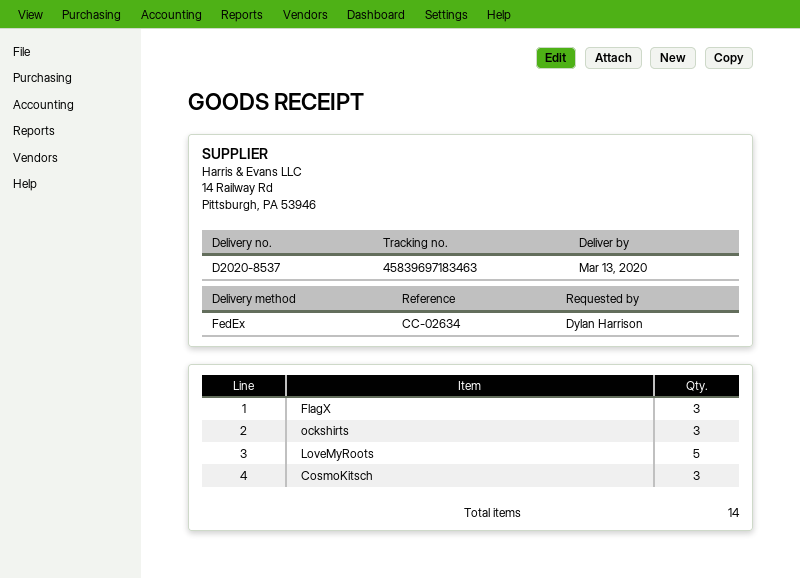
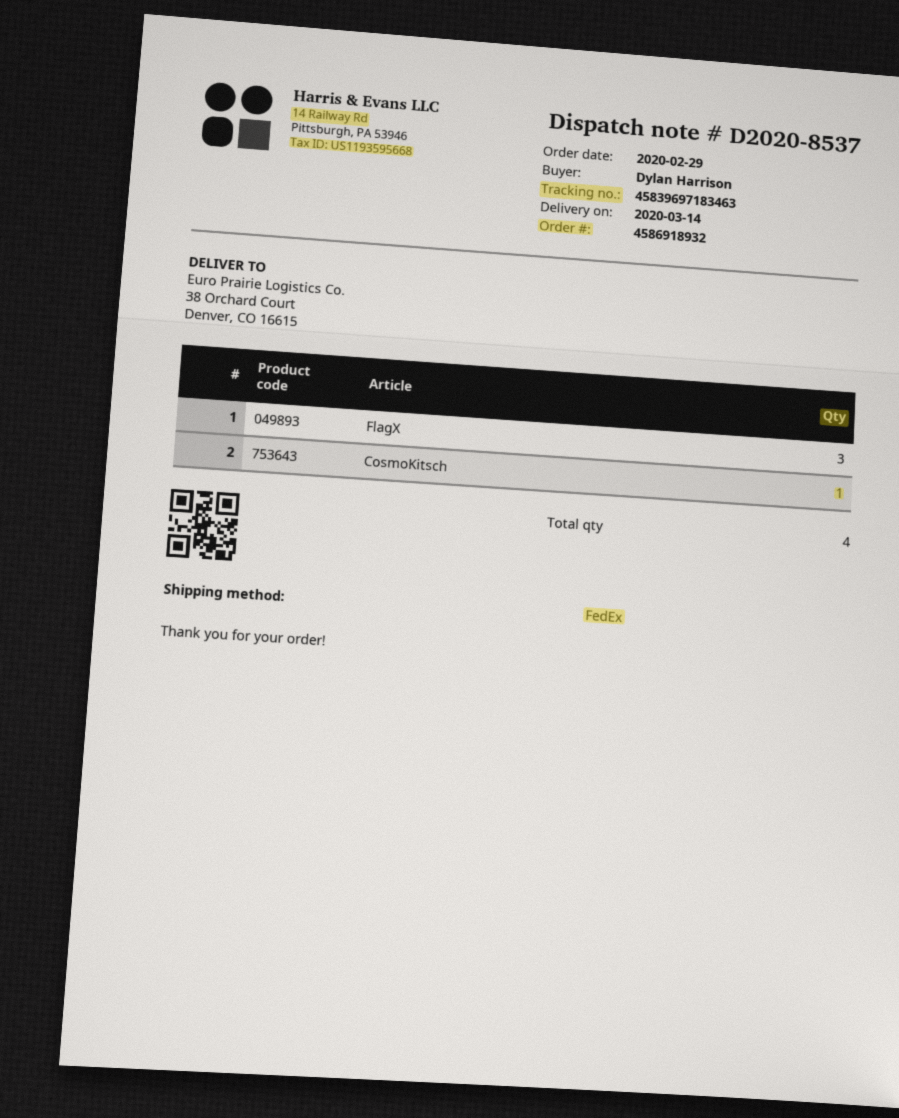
delivery date: 2020-03-13 -> 2020-03-14
ockshirts: 3 -> none
LoveMyRoots: 5 -> none
CosmoKitsch: 3 -> 1
total quantity: 14 -> 4

